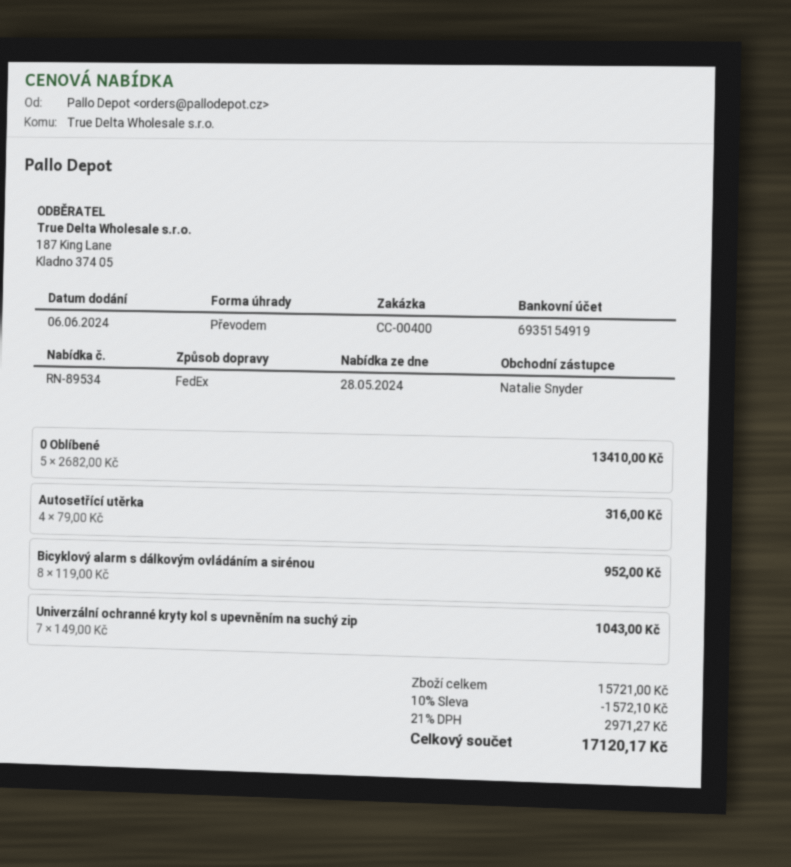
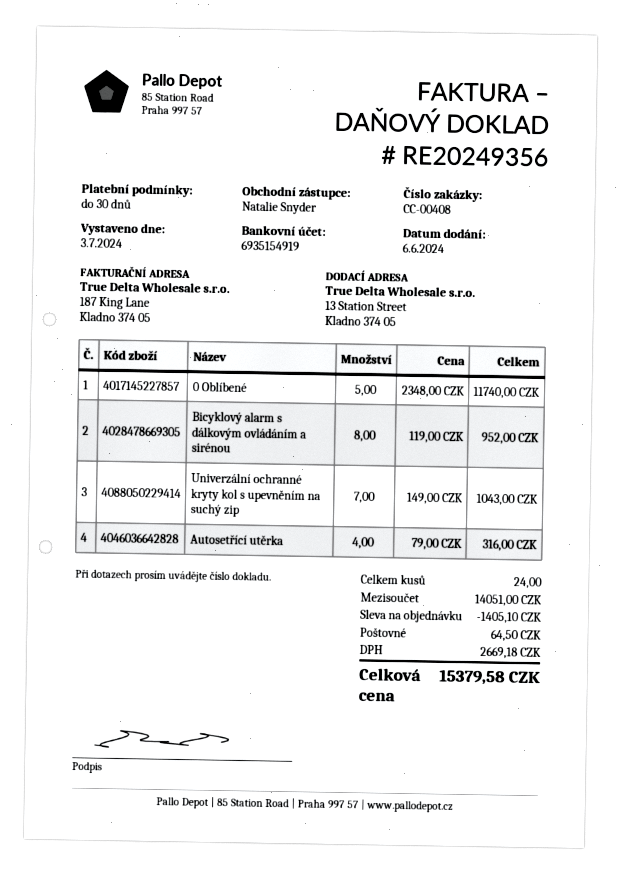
reference: CC-00400 -> CC-00408
0 Oblíbené: 5 x 2682.00 = 13410.00 -> 5 x 2348.00 = 11740.00
subtotal: 15721.00 -> 14051.00
discount: 1572.10 -> 1405.10
shipping: none -> 64.50
tax: 2971.27 -> 2669.18
total: 17120.17 -> 15379.58

